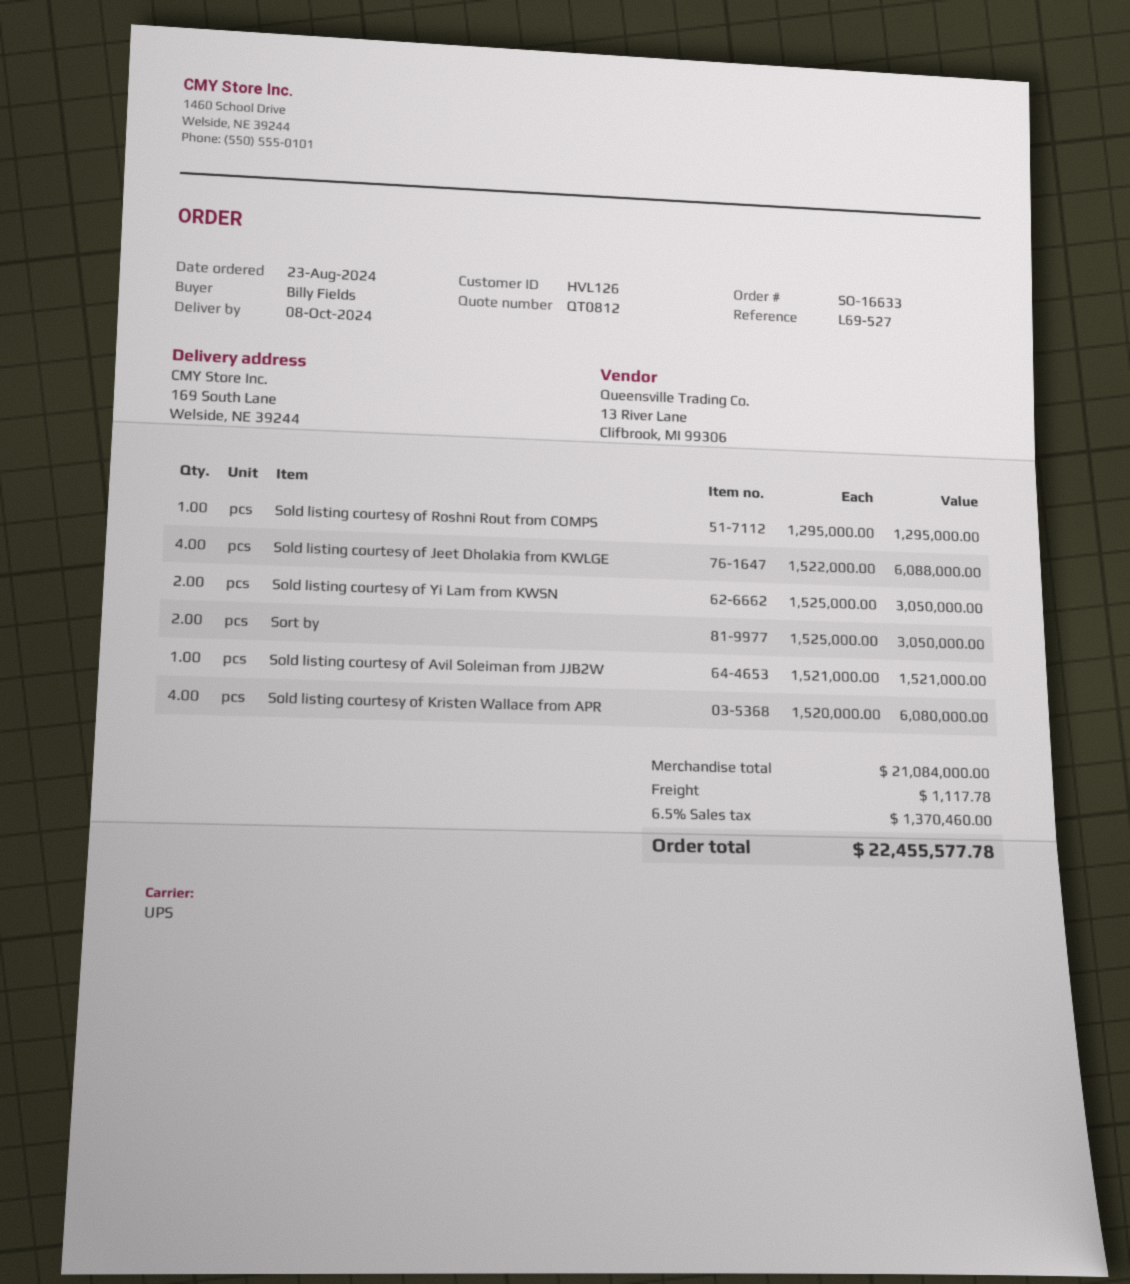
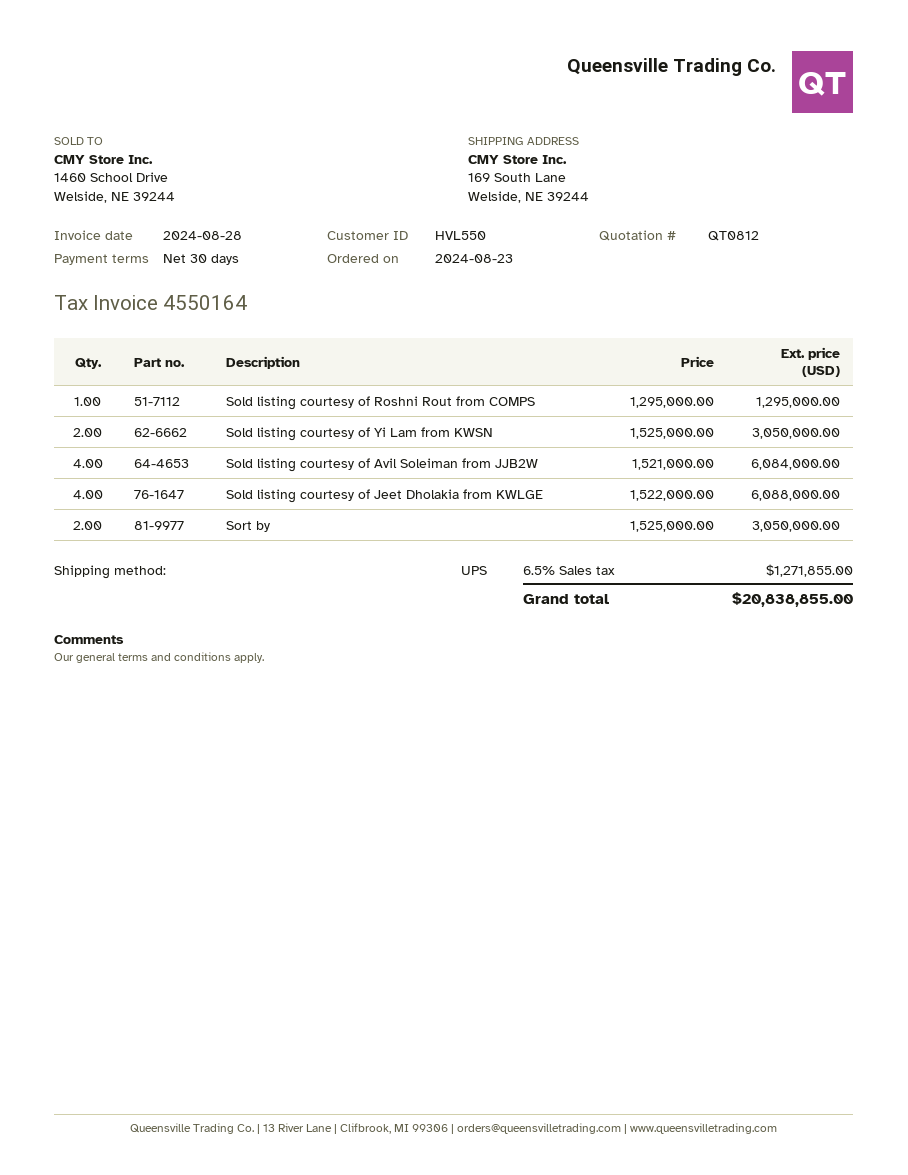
customer number: HVL126 -> HVL550
Sold listing courtesy of Avil Soleiman from JJB2W: 1 x 1521000.00 = 1521000.00 -> 4 x 1521000.00 = 6084000.00
Sold listing courtesy of Kristen Wallace from APR: 4 x 1520000.00 = 6080000.00 -> none
shipping: 1117.78 -> none
tax: 6.5% = 1370460.00 -> 6.5% = 1271855.00
total: 22455577.78 -> 20838855.00

